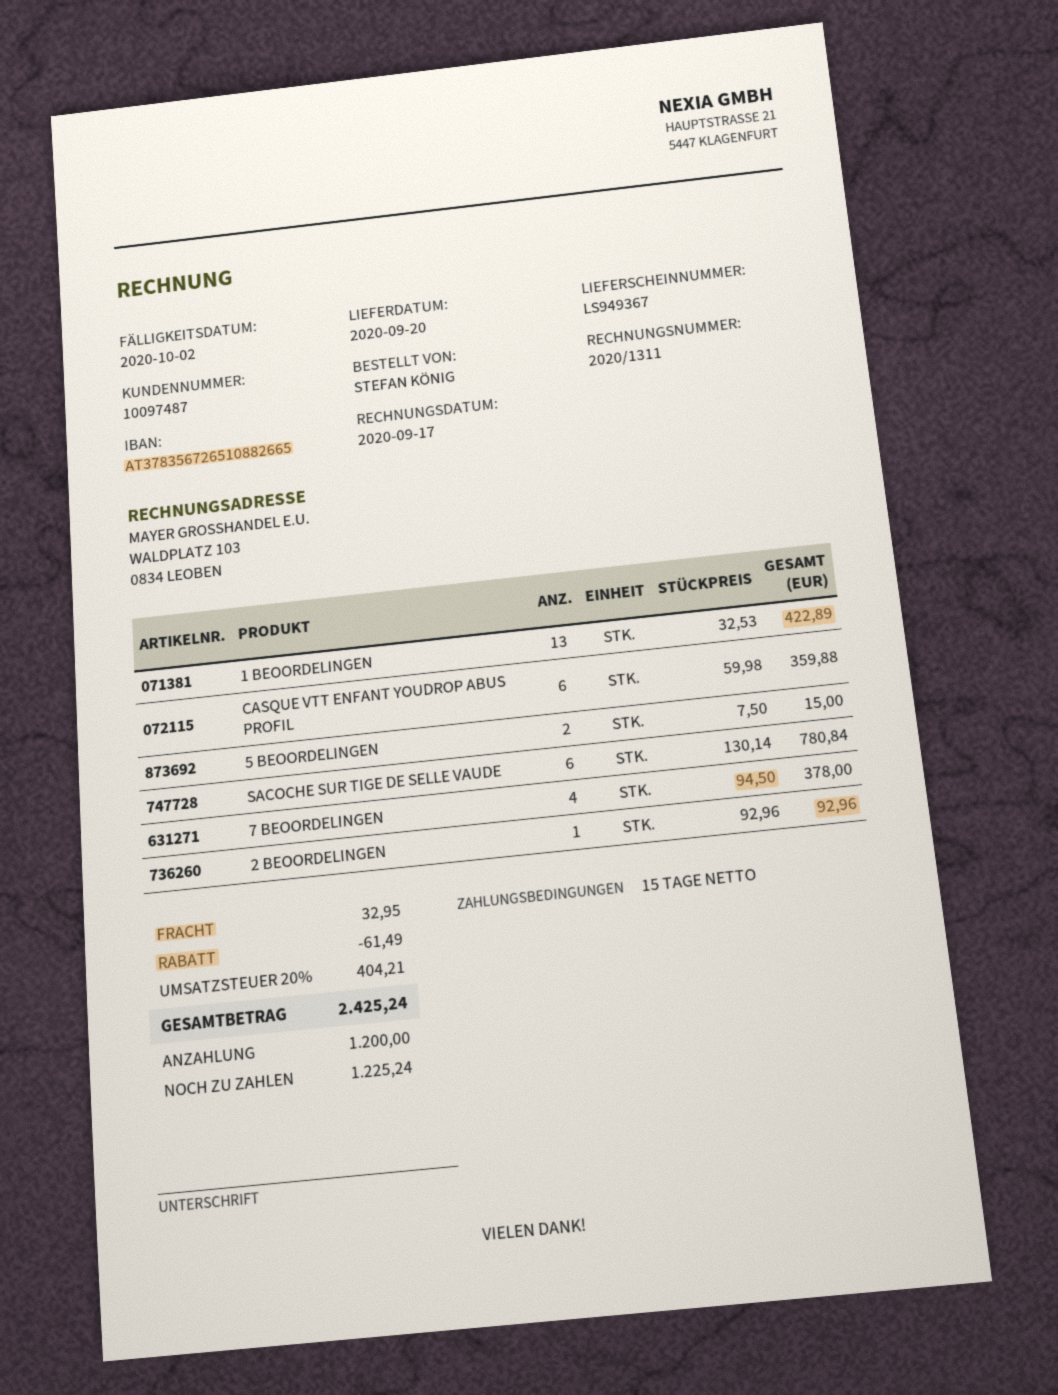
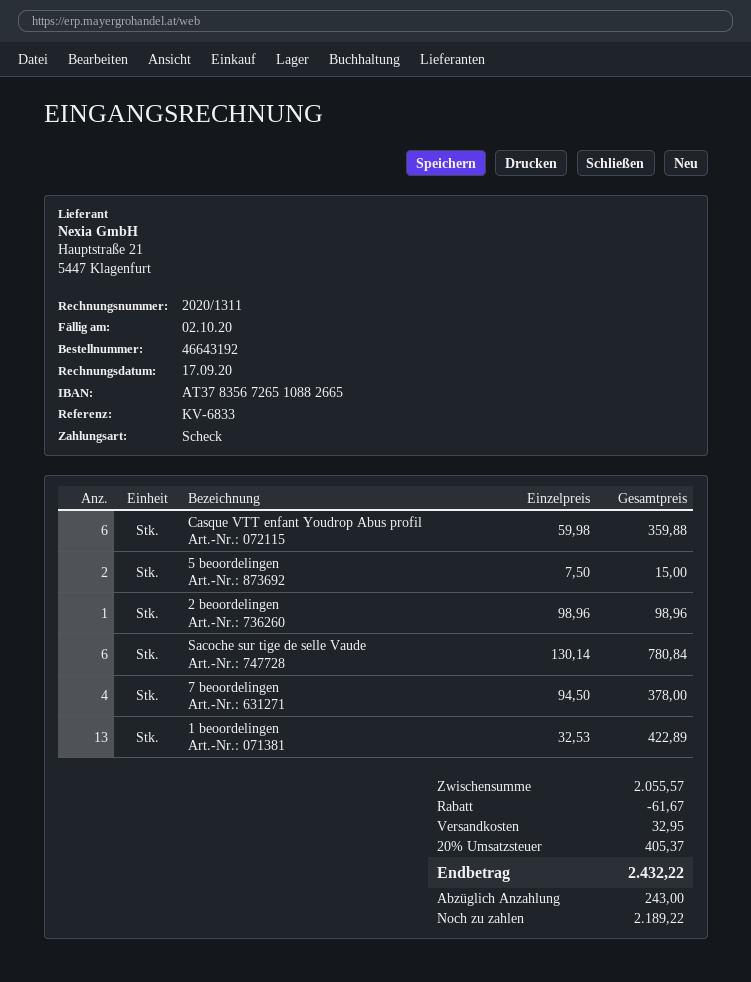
2 BEOORDELINGEN: 1 x 92.96 = 92.96 -> 1 x 98.96 = 98.96
discount: 61.49 -> 61.67
tax: 20% = 404.21 -> 20% = 405.37
total: 2425.24 -> 2432.22
deposit: 1200.00 -> 243.00
balance: 1225.24 -> 2189.22

